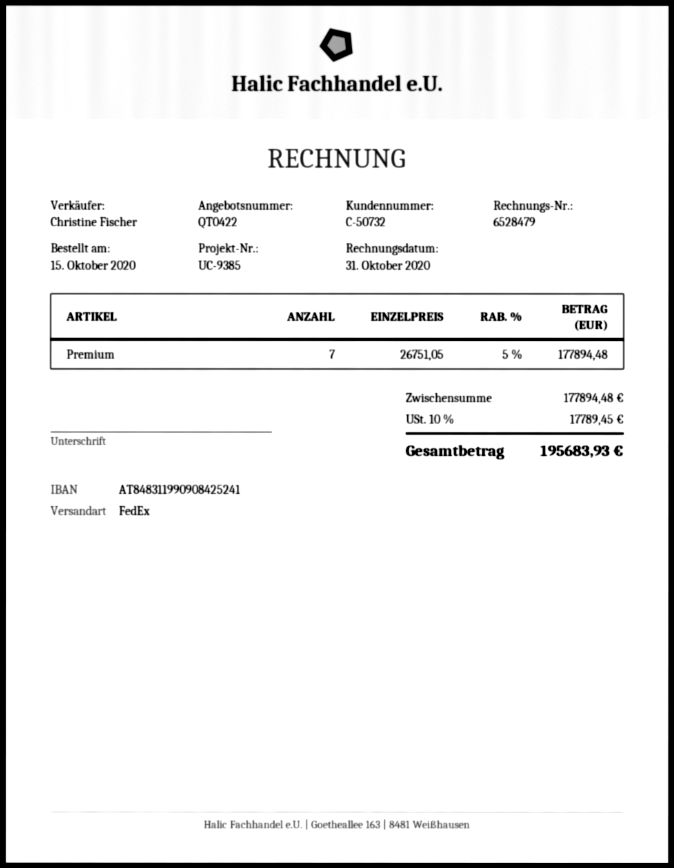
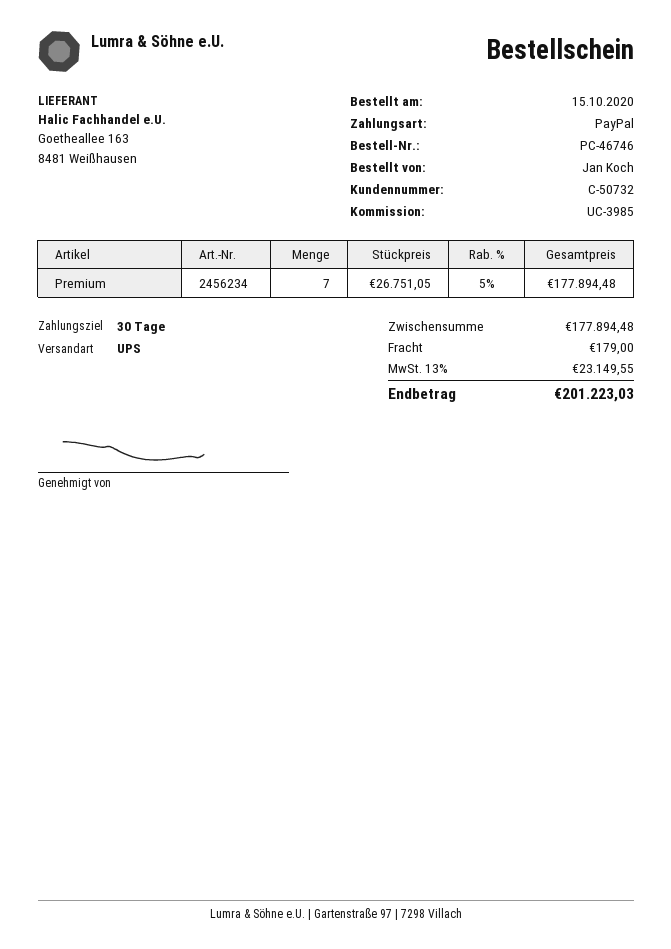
reference: UC-9385 -> UC-3985
shipping method: FedEx -> UPS
shipping: none -> 179.00
tax: 10% = 17789.45 -> 13% = 23149.55
total: 195683.93 -> 201223.03

